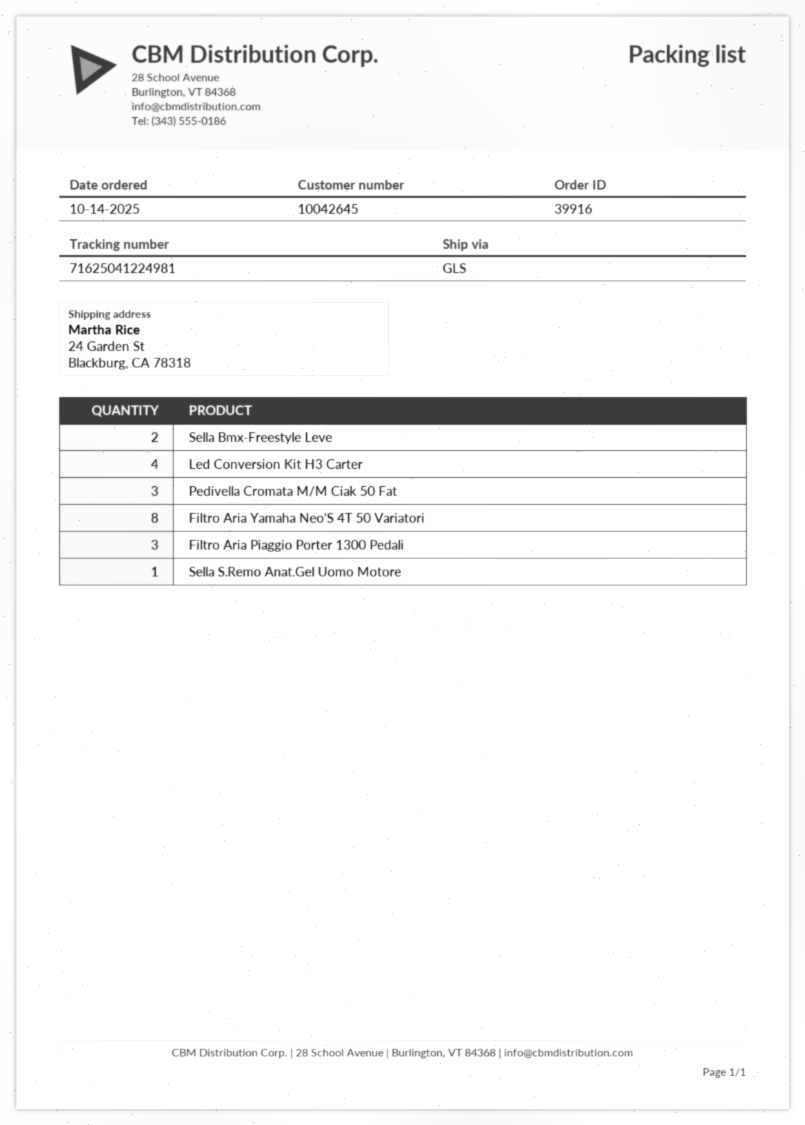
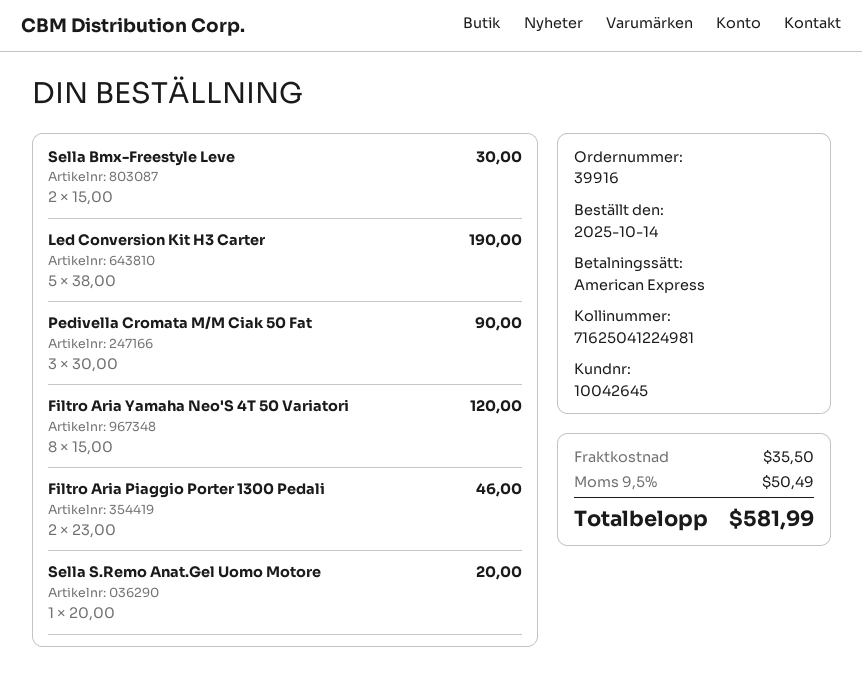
Led Conversion Kit H3 Carter: 4 -> 5
Filtro Aria Piaggio Porter 1300 Pedali: 3 -> 2

